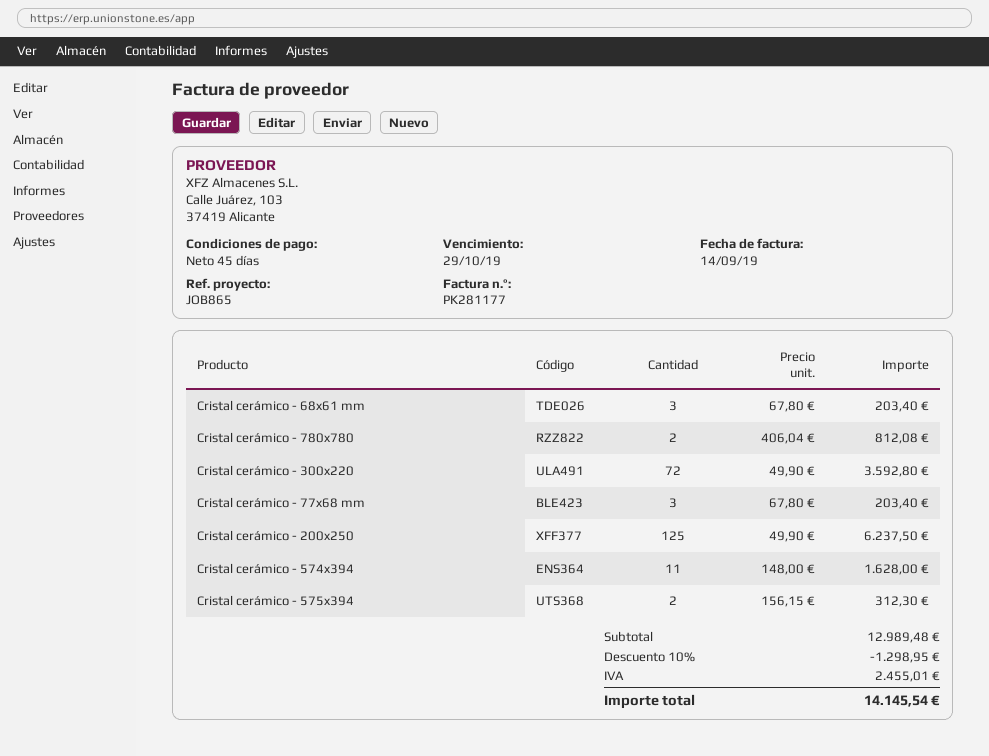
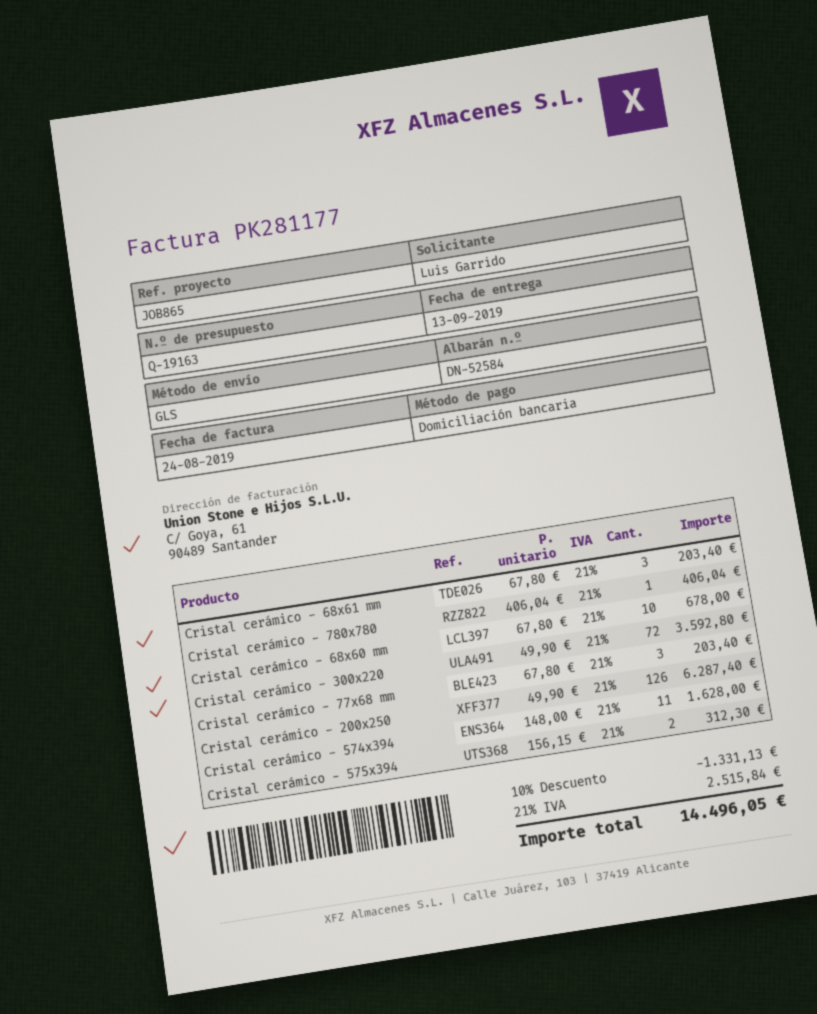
invoice date: 2019-09-14 -> 2019-08-24
Cristal cerámico - 780x780: 2 x 406.04 = 812.08 -> 1 x 406.04 = 406.04
Cristal cerámico - 200x250: 125 x 49.90 = 6237.50 -> 126 x 49.90 = 6287.40
Cristal cerámico - 68x60 mm: none -> 10 x 67.80 = 678.00
discount: 10% = 1298.95 -> 10% = 1331.13
tax: 2455.01 -> 2515.84
total: 14145.54 -> 14496.05

